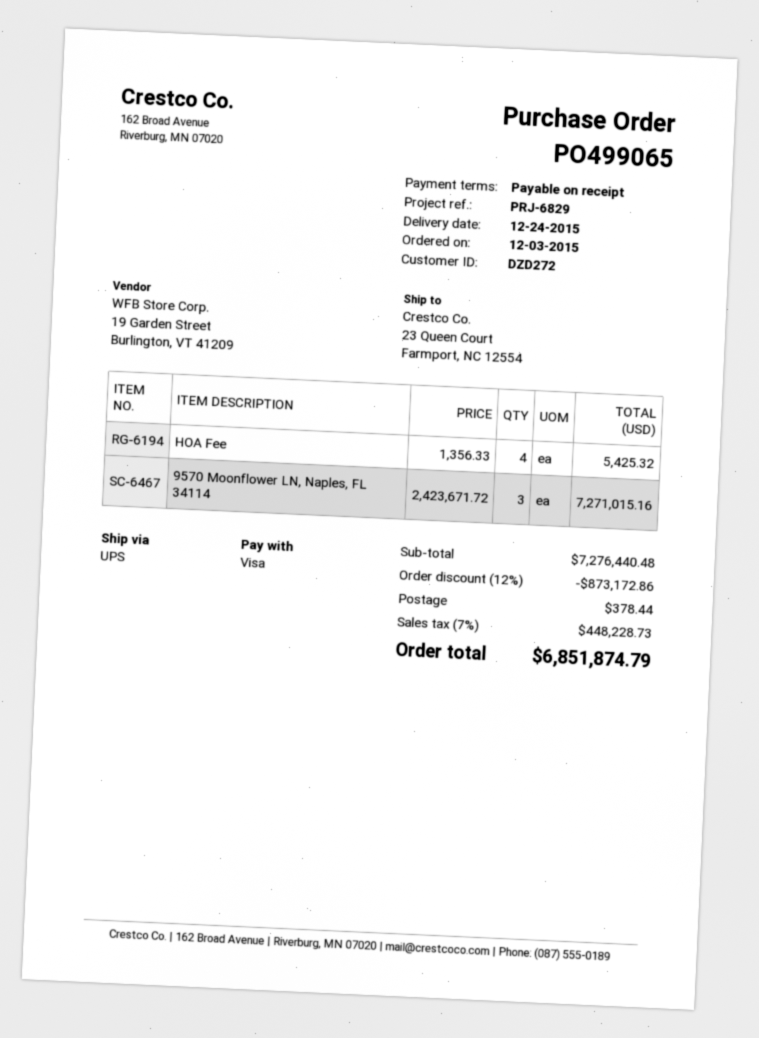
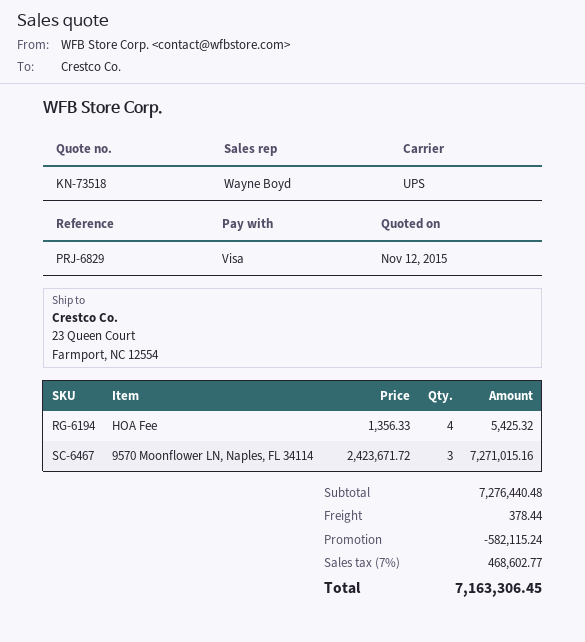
discount: 873172.86 -> 582115.24
tax: 7% = 448228.73 -> 7% = 468602.77
total: 6851874.79 -> 7163306.45

